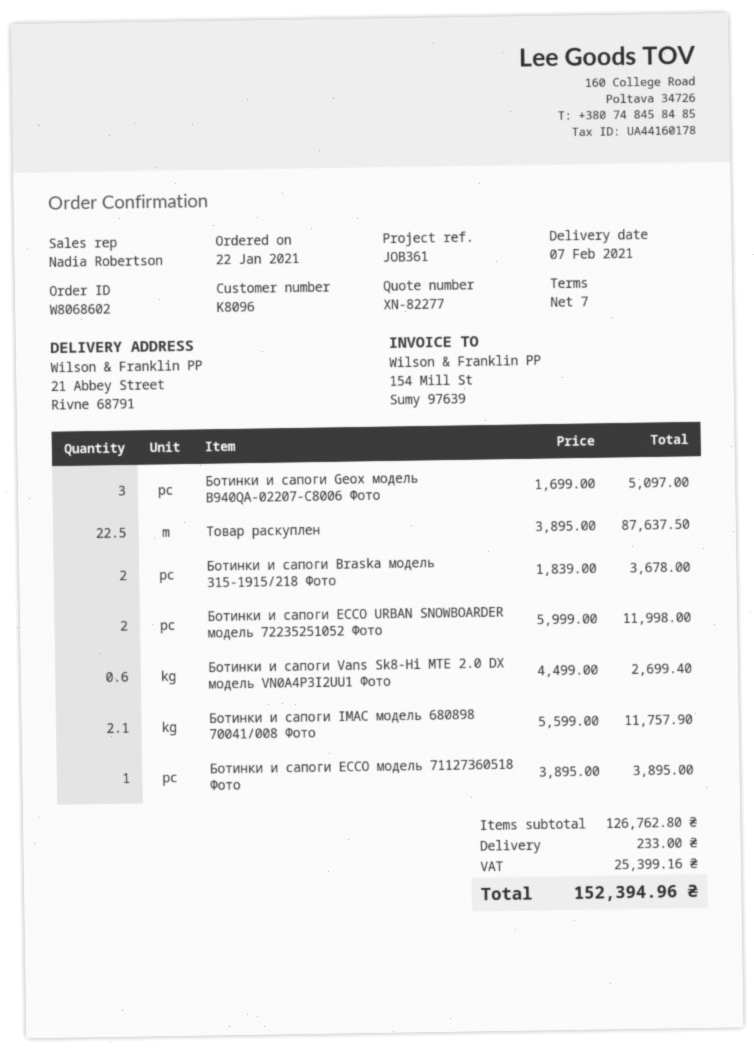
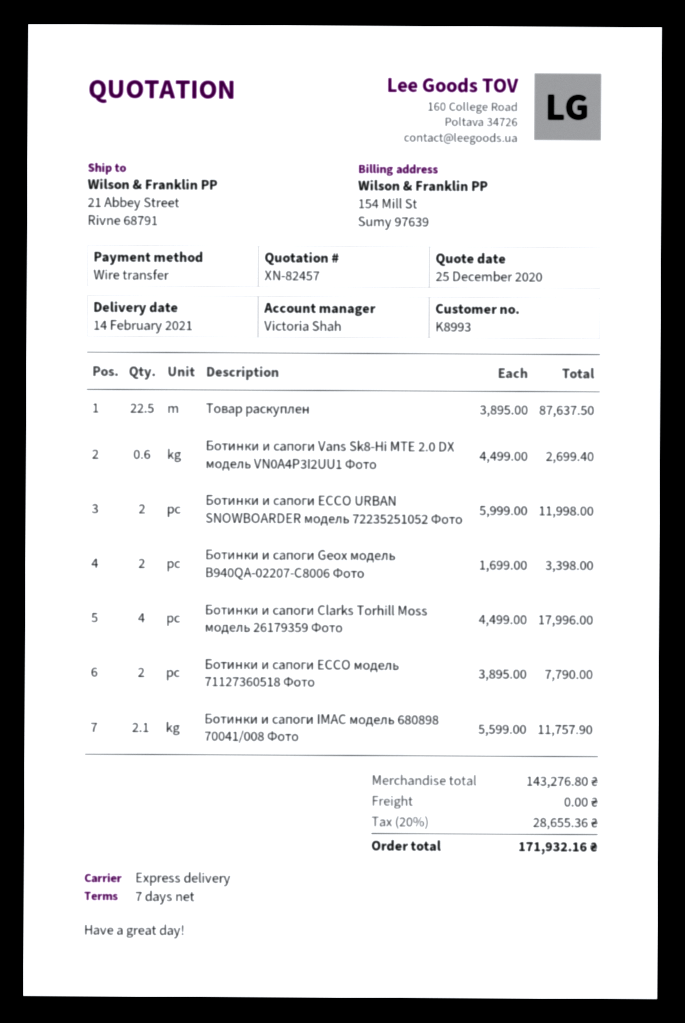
quote number: XN-82277 -> XN-82457
delivery date: 2021-02-07 -> 2021-02-14
customer number: K8096 -> K8993
sales rep: Nadia Robertson -> Victoria Shah
Ботинки и сапоги Geox модель B940QA-02207-C8006 Фото: 3 x 1699.00 = 5097.00 -> 2 x 1699.00 = 3398.00
Ботинки и сапоги Braska модель 315-1915/218 Фото: 2 x 1839.00 = 3678.00 -> none
Ботинки и сапоги ECCO модель 71127360518 Фото: 1 x 3895.00 = 3895.00 -> 2 x 3895.00 = 7790.00
Ботинки и сапоги Clarks Torhill Moss модель 26179359 Фото: none -> 4 x 4499.00 = 17996.00
subtotal: 126762.80 -> 143276.80
shipping: 233.00 -> 0.00
tax: 25399.16 -> 28655.36
total: 152394.96 -> 171932.16

